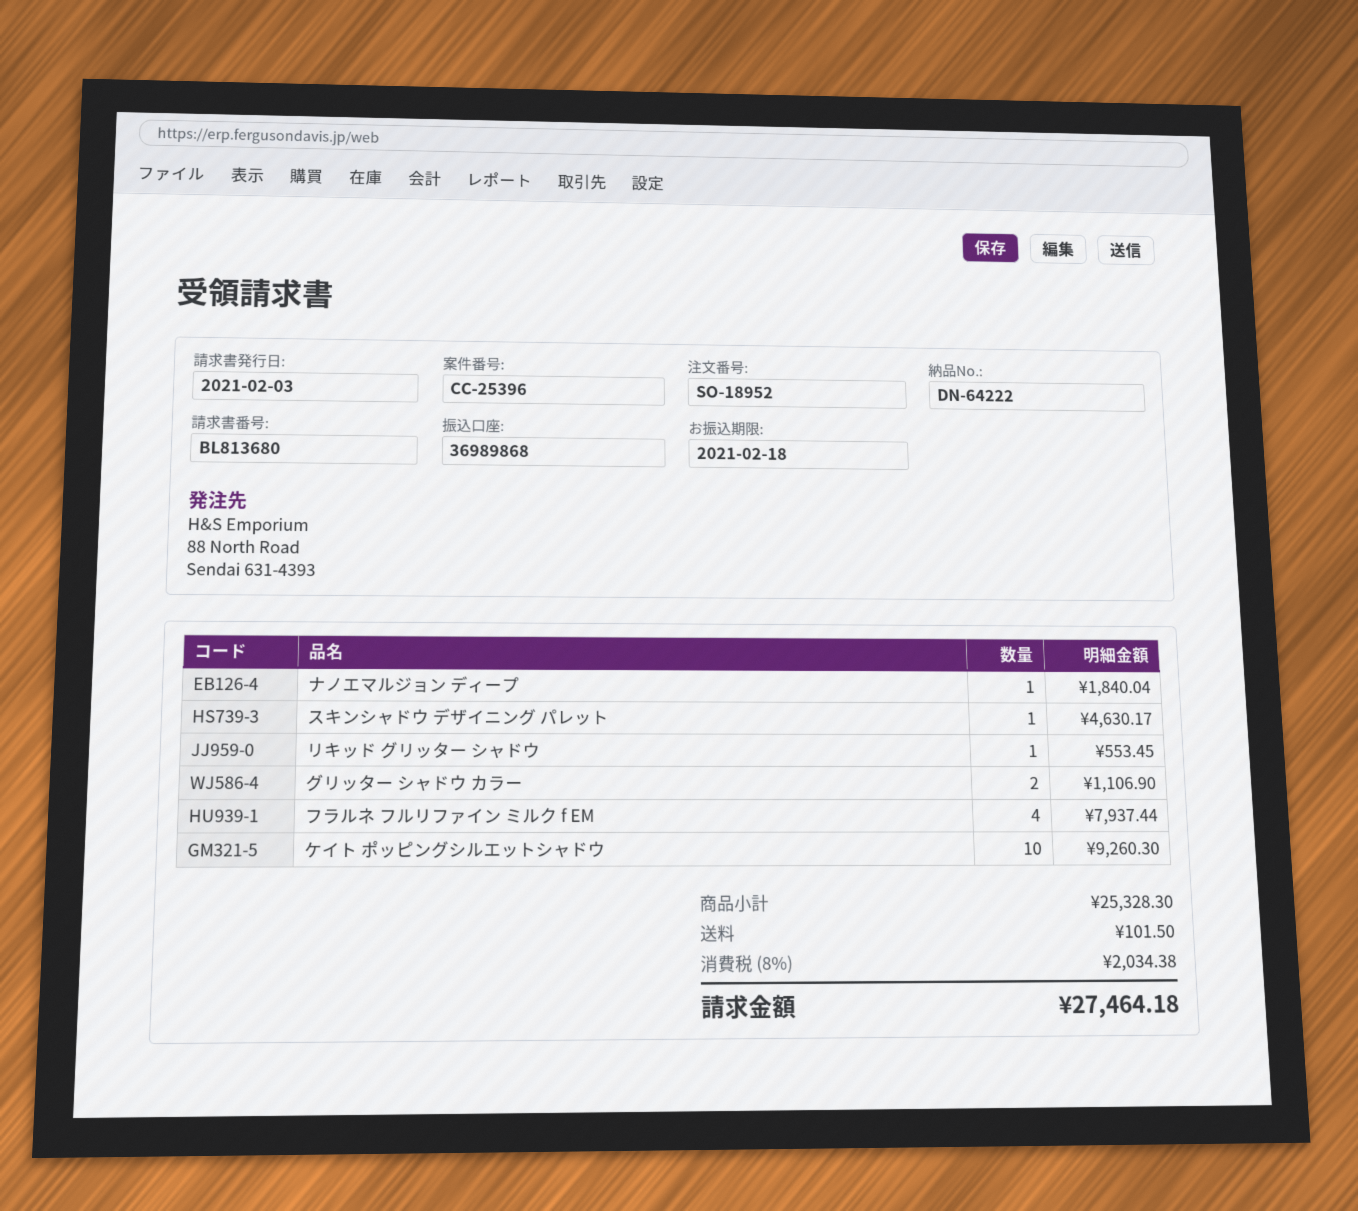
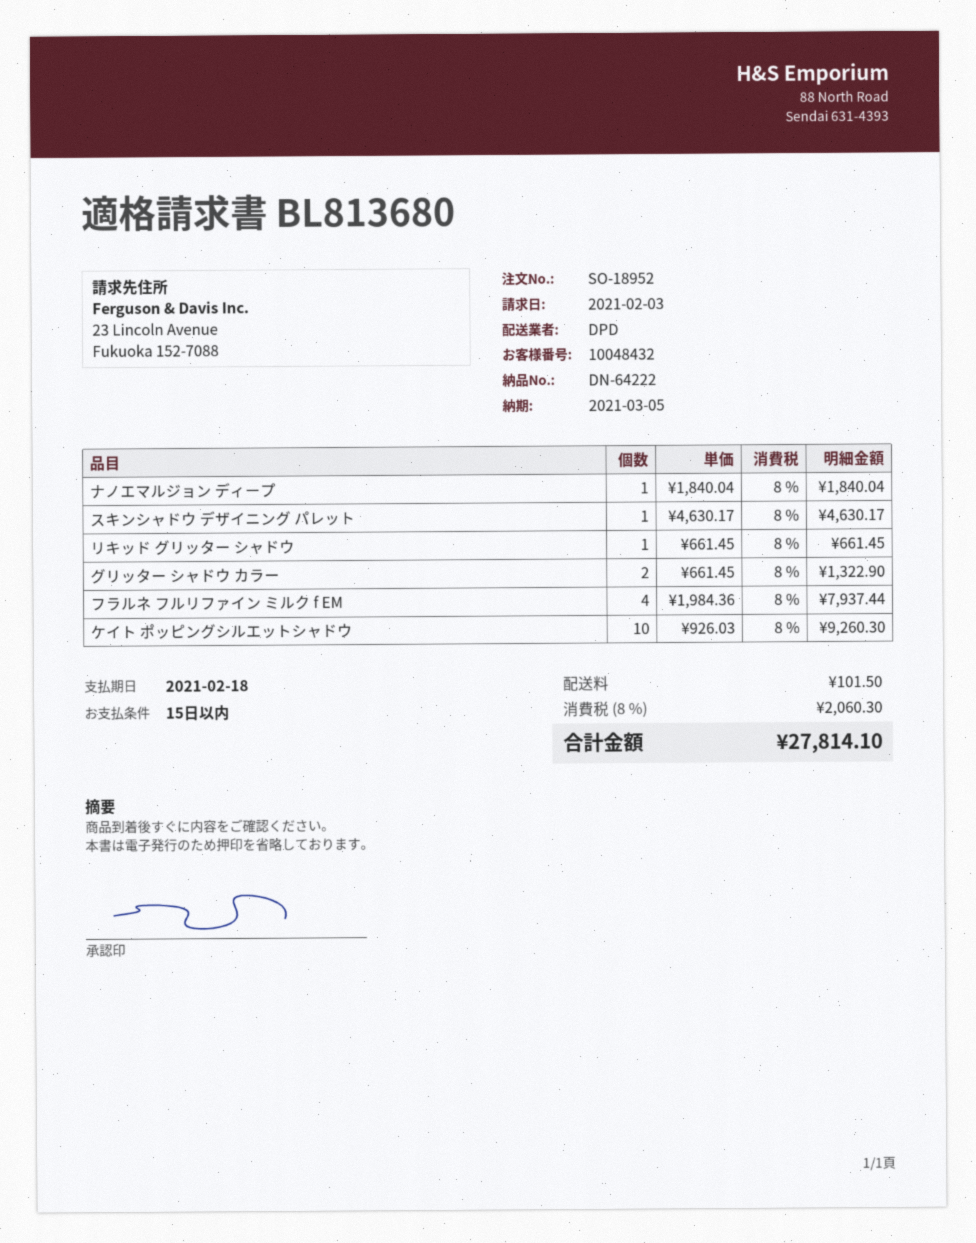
リキッド グリッター シャドウ: 1 for 553.45 -> 1 for 661.45
グリッター シャドウ カラー: 2 for 1106.90 -> 2 for 1322.90
tax: 8% = 2034.38 -> 8% = 2060.30
total: 27464.18 -> 27814.10

